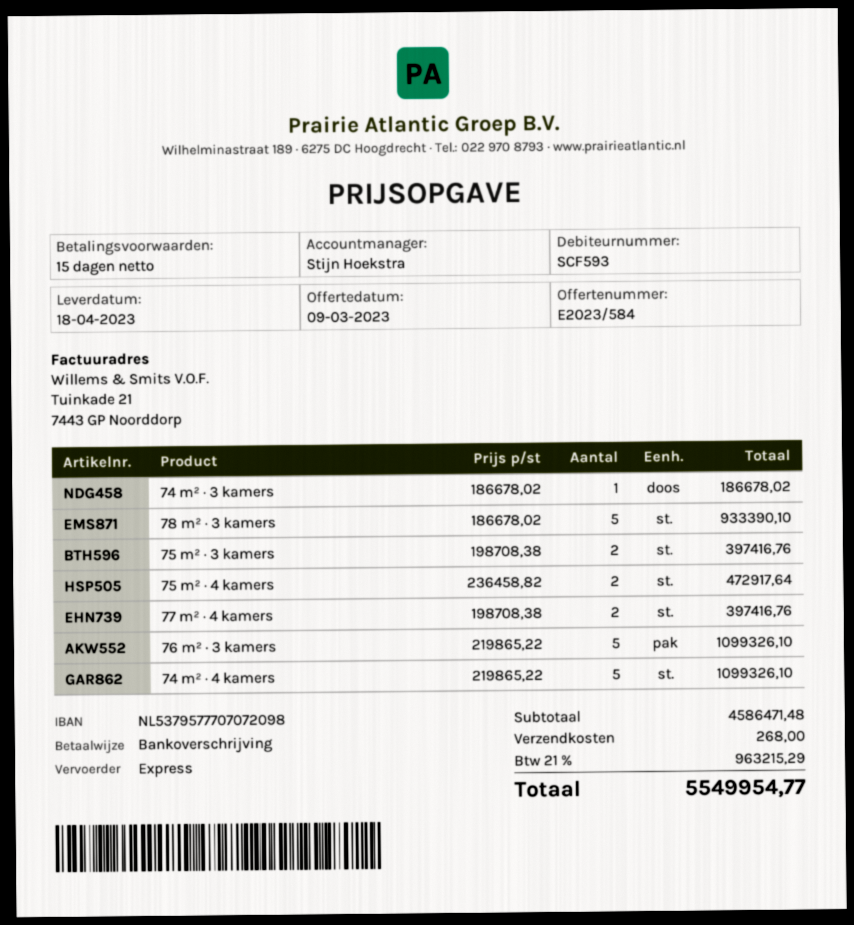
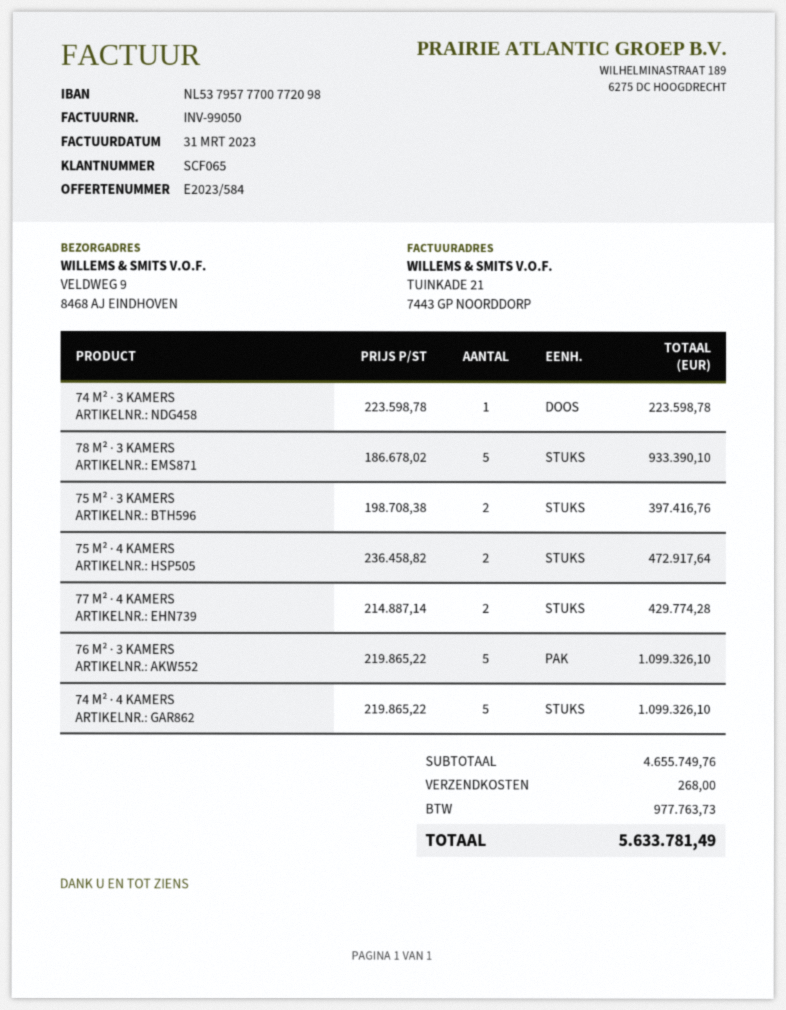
customer number: SCF593 -> SCF065
bank account: NL5379577707072098 -> NL5379577700772098
74 m² · 3 kamers: 1 x 186678.02 = 186678.02 -> 1 x 223598.78 = 223598.78
77 m² · 4 kamers: 2 x 198708.38 = 397416.76 -> 2 x 214887.14 = 429774.28
subtotal: 4586471.48 -> 4655749.76
tax: 963215.29 -> 977763.73
total: 5549954.77 -> 5633781.49

